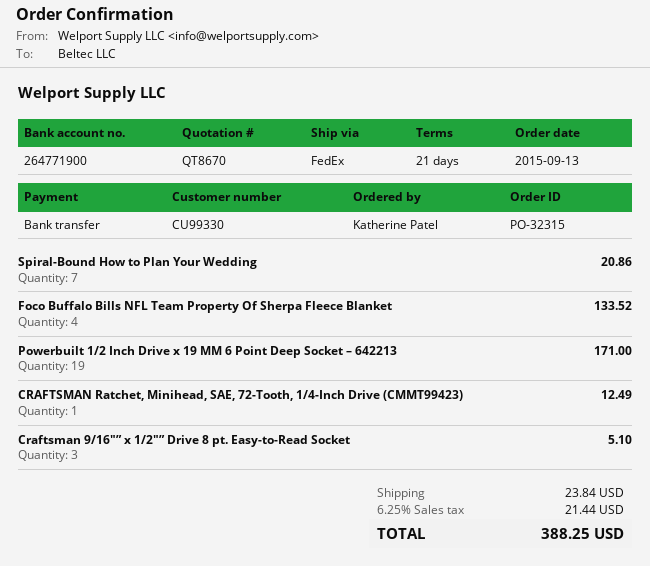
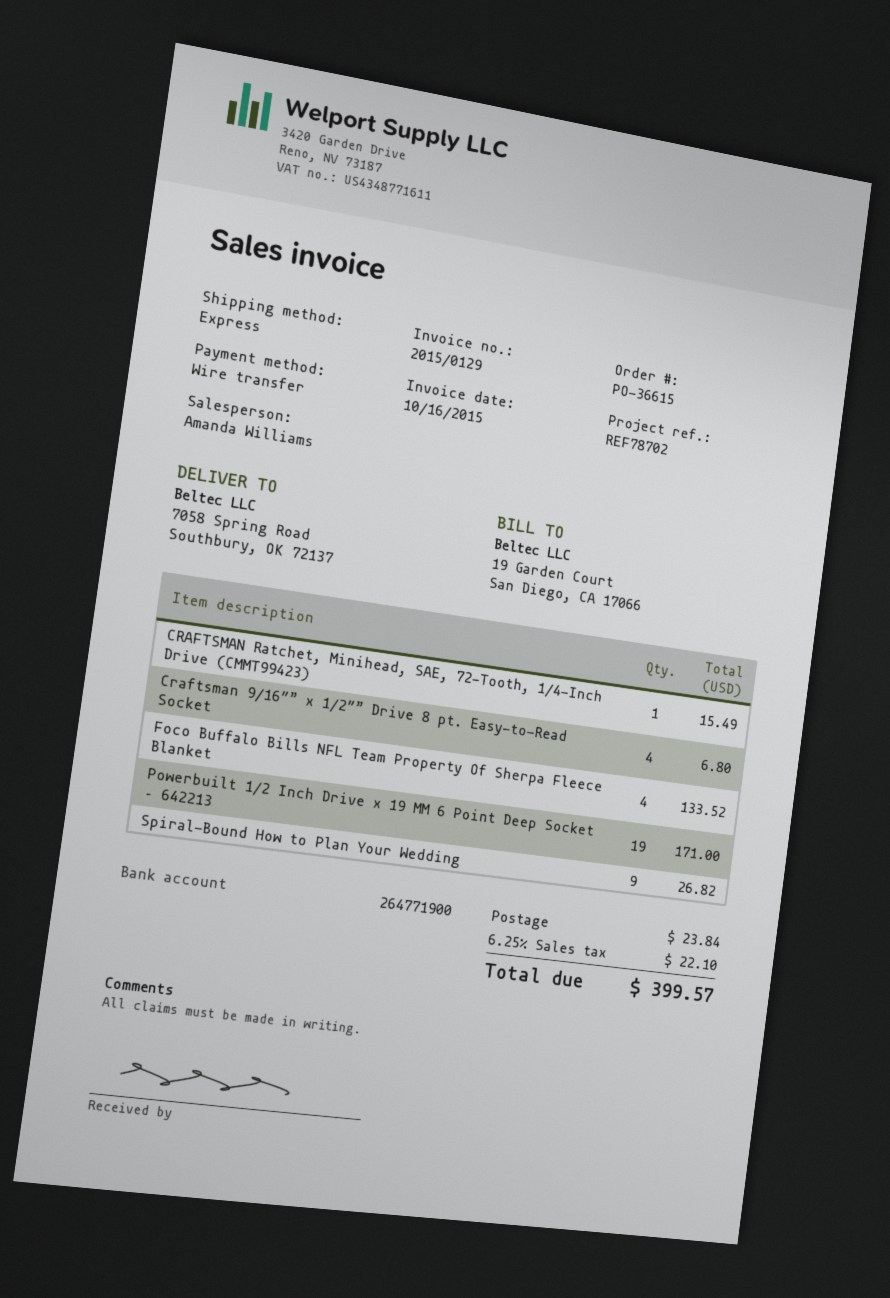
order number: PO-32315 -> PO-36615
shipping method: FedEx -> express
Spiral-Bound How to Plan Your Wedding: 7 for 20.86 -> 9 for 26.82
CRAFTSMAN Ratchet, Minihead, SAE, 72-Tooth, 1/4-Inch Drive (CMMT99423): 1 for 12.49 -> 1 for 15.49
Craftsman 9/16″” x 1/2″” Drive 8 pt. Easy-to-Read Socket: 3 for 5.10 -> 4 for 6.80
tax: 6.25% = 21.44 -> 6.25% = 22.10
total: 388.25 -> 399.57

